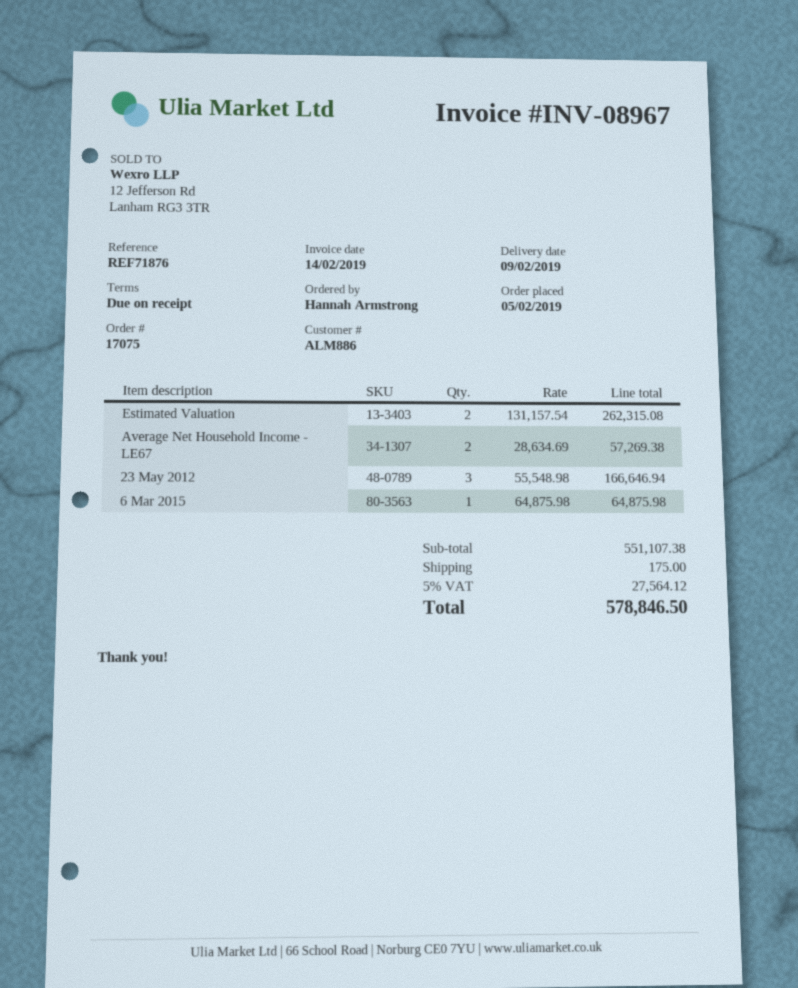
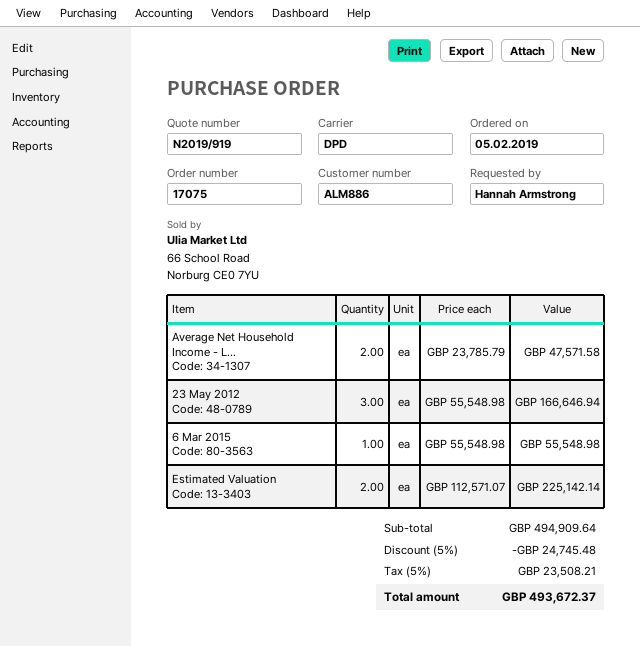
Estimated Valuation: 2 x 131157.54 = 262315.08 -> 2 x 112571.07 = 225142.14
Average Net Household Income - LE67: 2 x 28634.69 = 57269.38 -> 2 x 23785.79 = 47571.58
6 Mar 2015: 1 x 64875.98 = 64875.98 -> 1 x 55548.98 = 55548.98
subtotal: 551107.38 -> 494909.64
discount: none -> 5% = 24745.48
shipping: 175.00 -> none
tax: 5% = 27564.12 -> 5% = 23508.21
total: 578846.50 -> 493672.37

